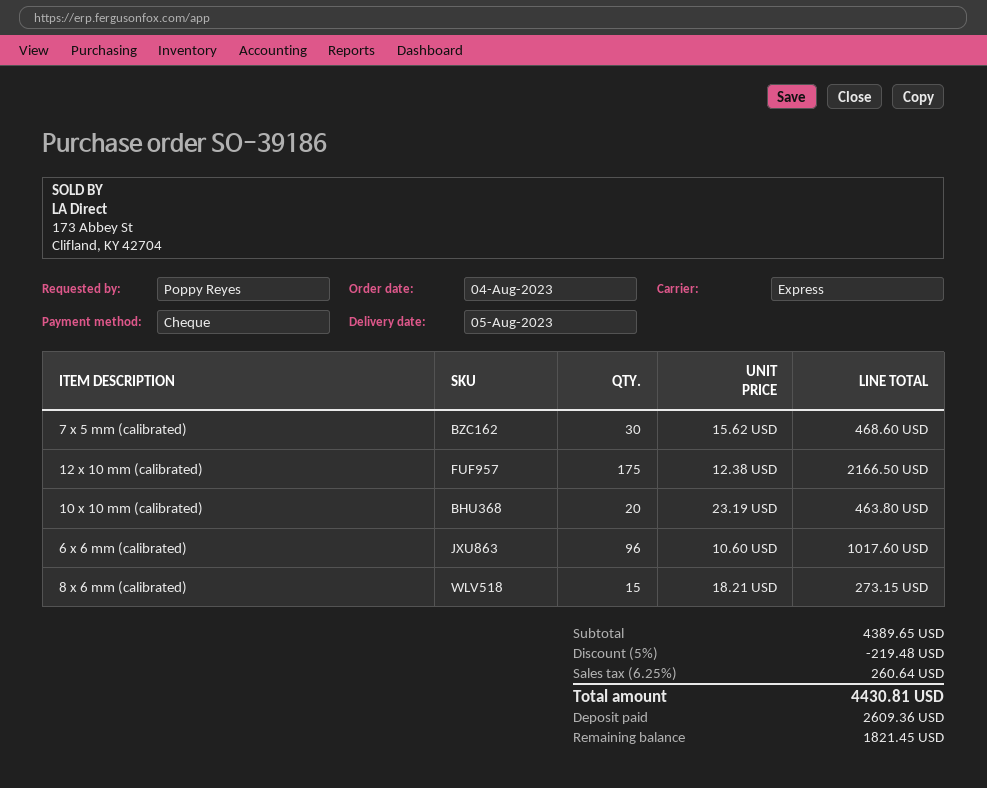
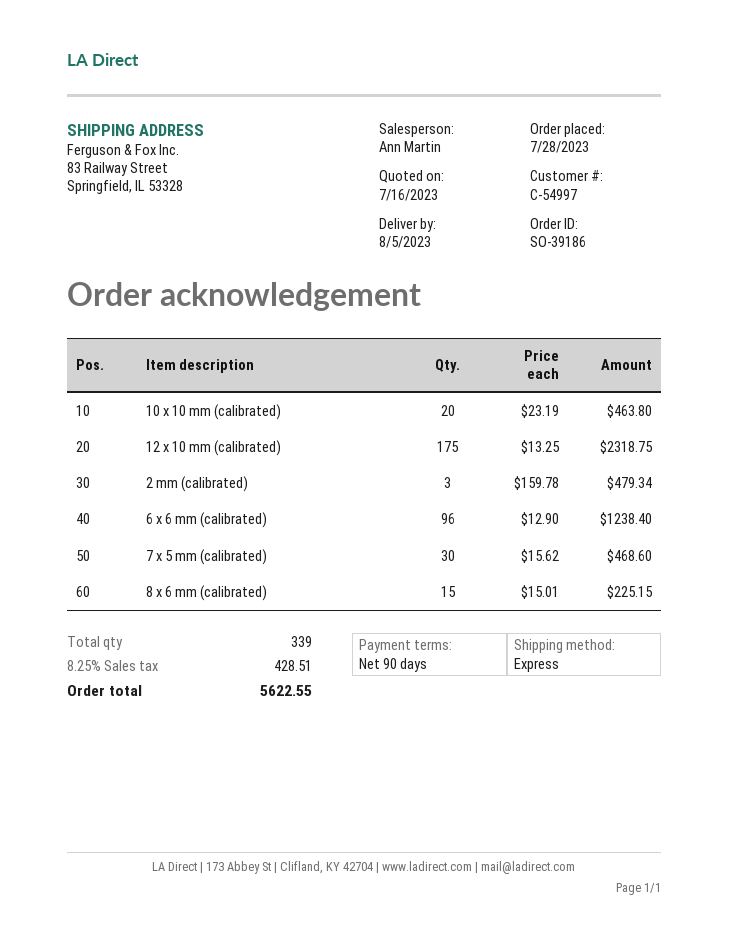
order date: 2023-08-04 -> 2023-07-28
12 x 10 mm (calibrated): 175 x 12.38 = 2166.50 -> 175 x 13.25 = 2318.75
6 x 6 mm (calibrated): 96 x 10.60 = 1017.60 -> 96 x 12.90 = 1238.40
8 x 6 mm (calibrated): 15 x 18.21 = 273.15 -> 15 x 15.01 = 225.15
2 mm (calibrated): none -> 3 x 159.78 = 479.34
discount: 5% = 219.48 -> none
tax: 6.25% = 260.64 -> 8.25% = 428.51
total: 4430.81 -> 5622.55

